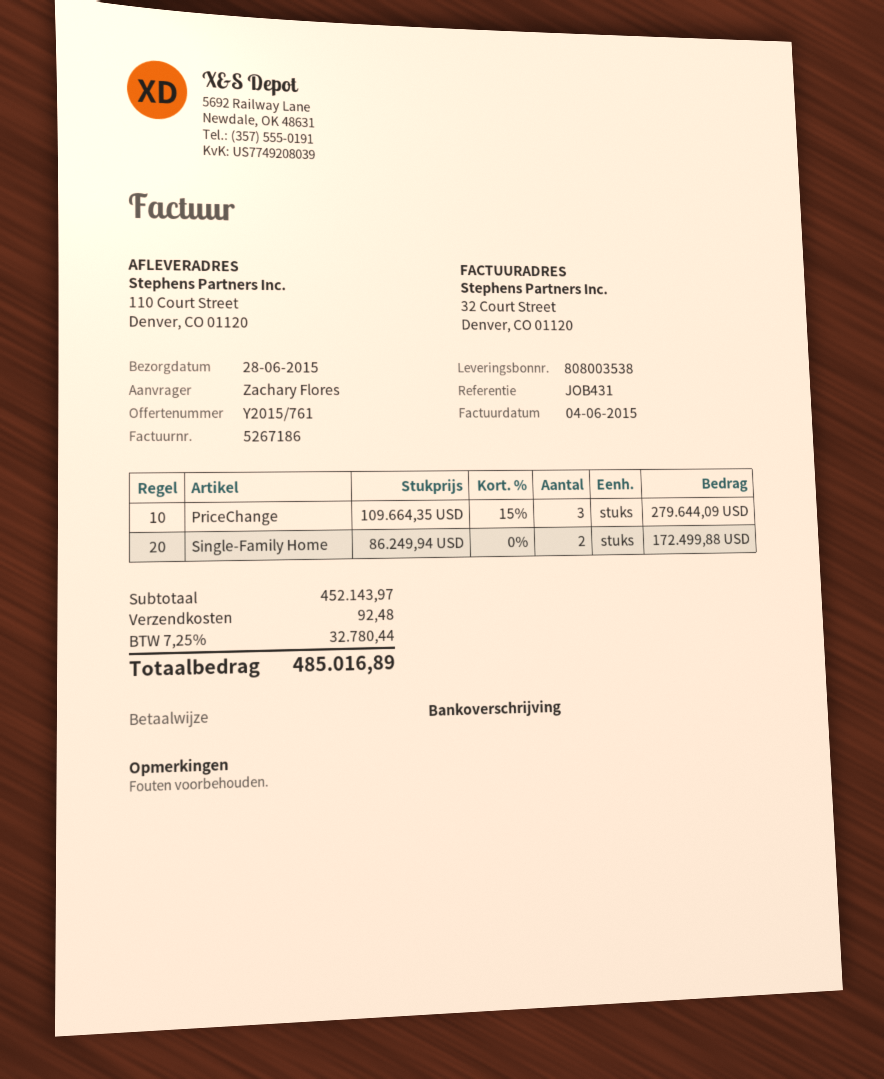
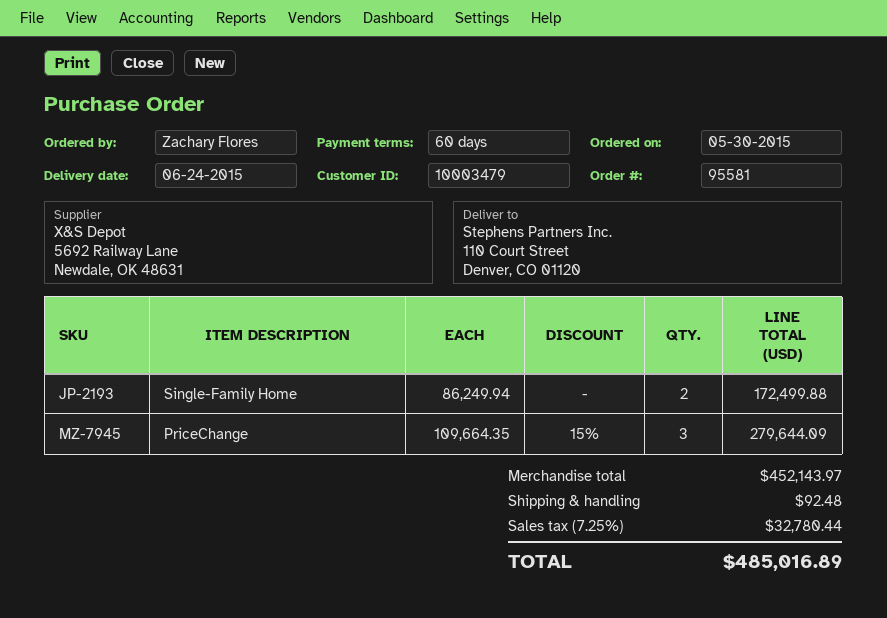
delivery date: 2015-06-28 -> 2015-06-24

